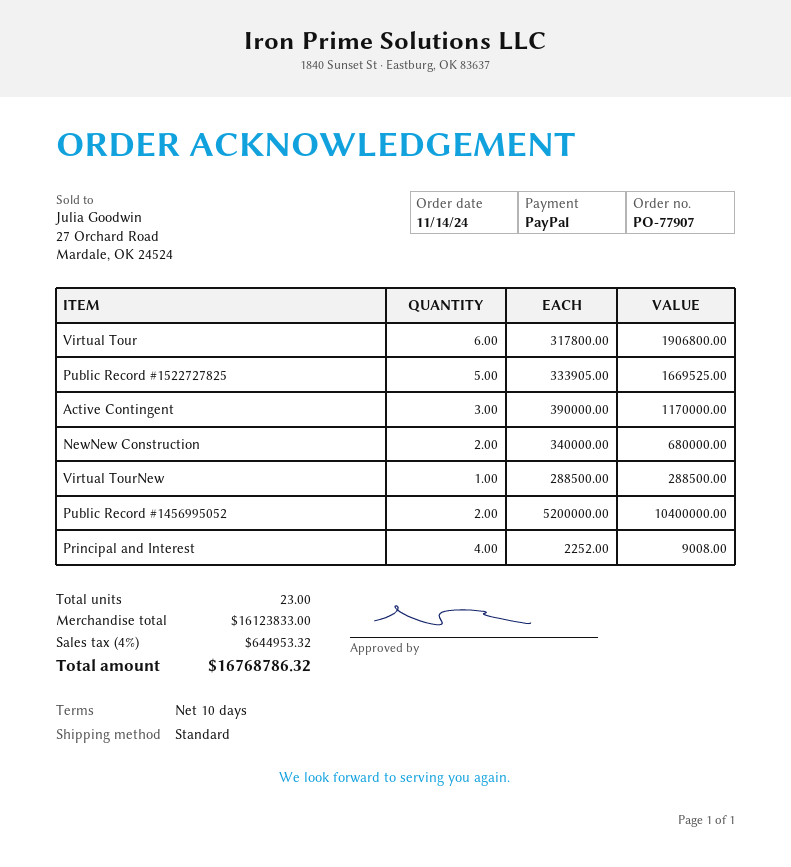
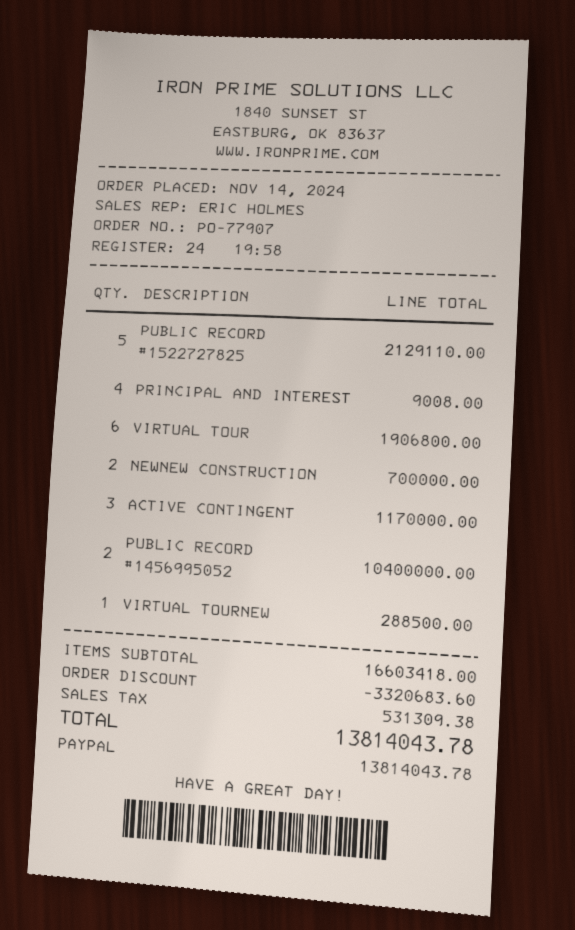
Public Record #1522727825: 5 for 1669525.00 -> 5 for 2129110.00
NewNew Construction: 2 for 680000.00 -> 2 for 700000.00
subtotal: 16123833.00 -> 16603418.00
discount: none -> 3320683.60
tax: 644953.32 -> 531309.38
total: 16768786.32 -> 13814043.78

